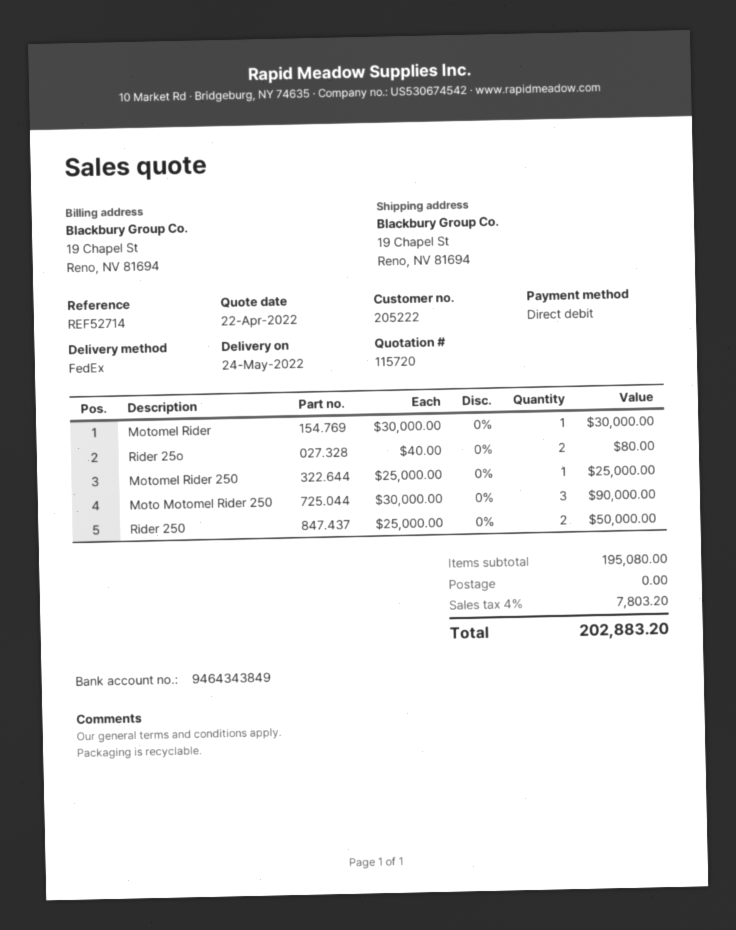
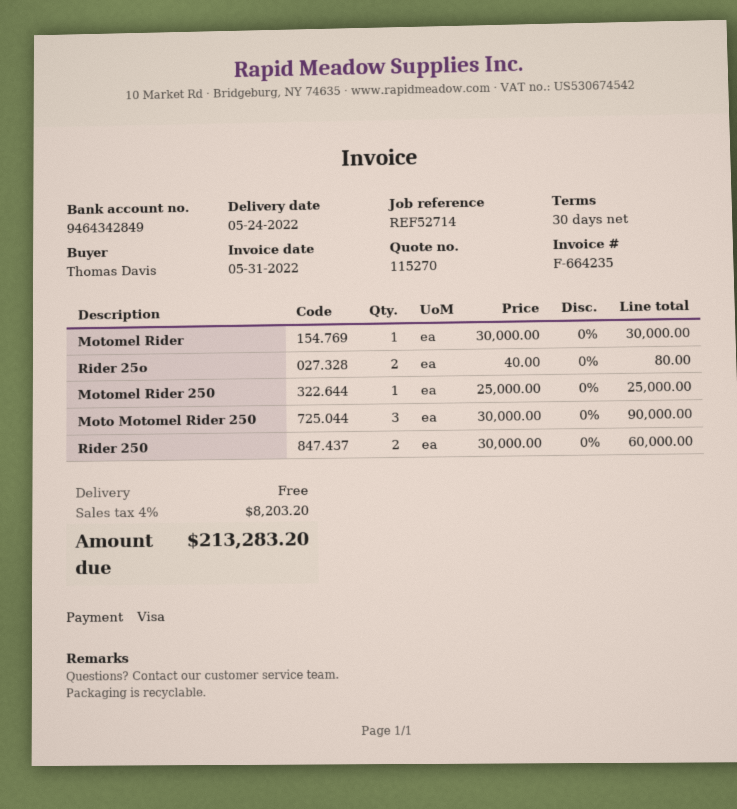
quote number: 115720 -> 115270
payment method: direct debit -> Visa
bank account: 9464343849 -> 9464342849
Rider 250: 2 x 25000.00 = 50000.00 -> 2 x 30000.00 = 60000.00
tax: 4% = 7803.20 -> 4% = 8203.20
total: 202883.20 -> 213283.20

